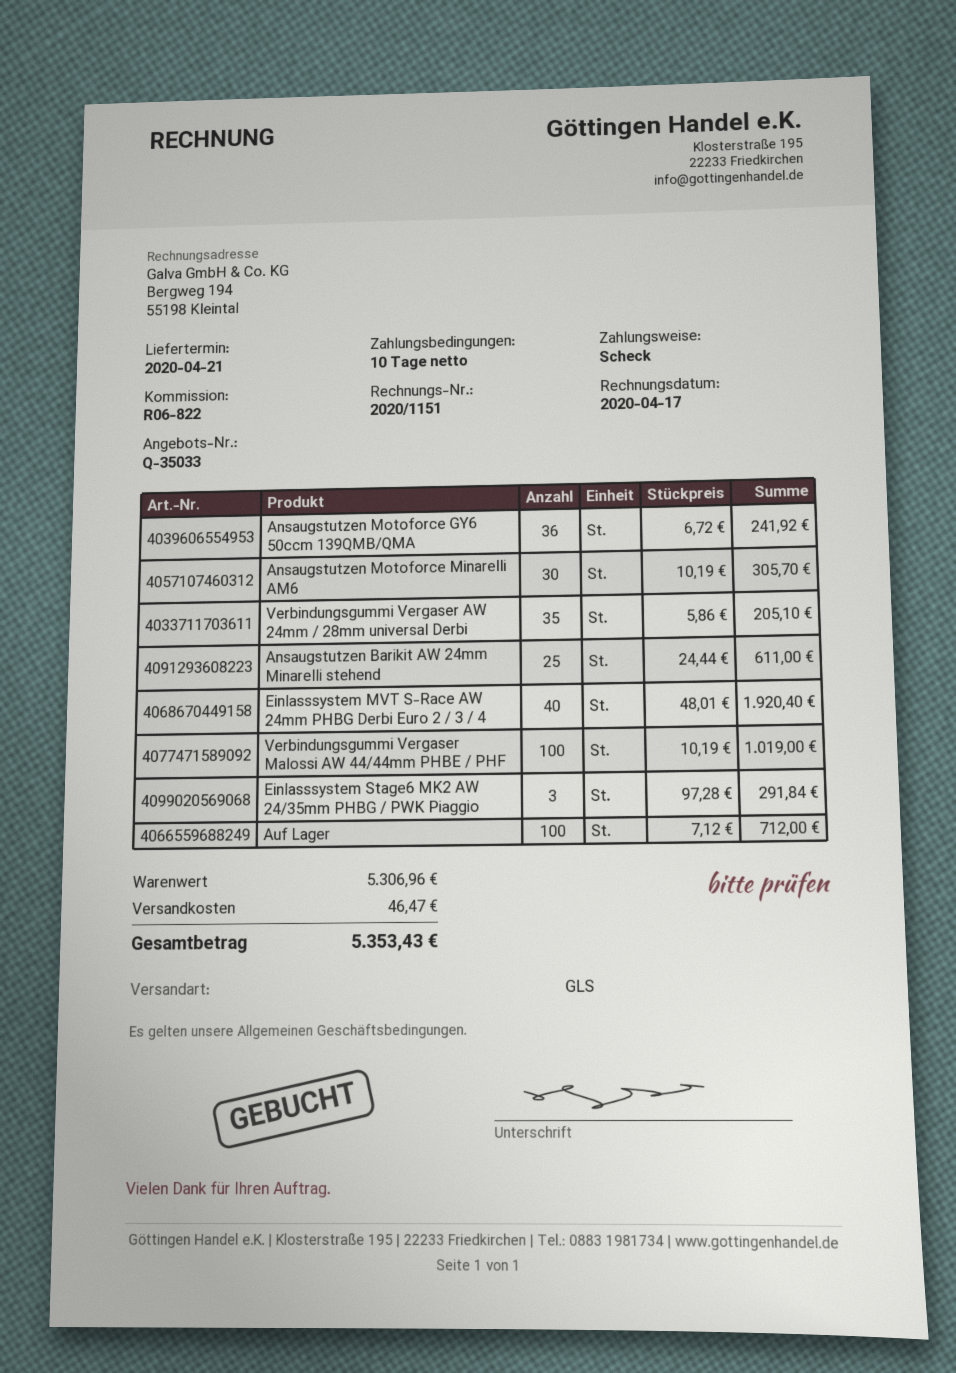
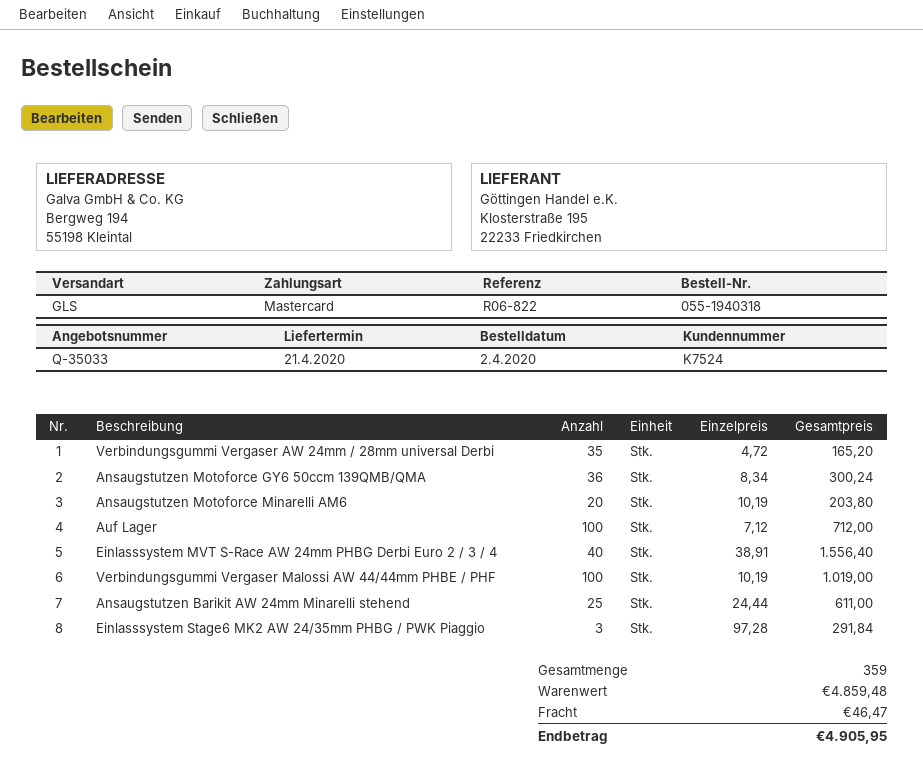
payment method: cheque -> Mastercard
Ansaugstutzen Motoforce GY6 50ccm 139QMB/QMA: 36 x 6.72 = 241.92 -> 36 x 8.34 = 300.24
Ansaugstutzen Motoforce Minarelli AM6: 30 x 10.19 = 305.70 -> 20 x 10.19 = 203.80
Verbindungsgummi Vergaser AW 24mm / 28mm universal Derbi: 35 x 5.86 = 205.10 -> 35 x 4.72 = 165.20
Einlasssystem MVT S-Race AW 24mm PHBG Derbi Euro 2 / 3 / 4: 40 x 48.01 = 1920.40 -> 40 x 38.91 = 1556.40
subtotal: 5306.96 -> 4859.48
total: 5353.43 -> 4905.95

